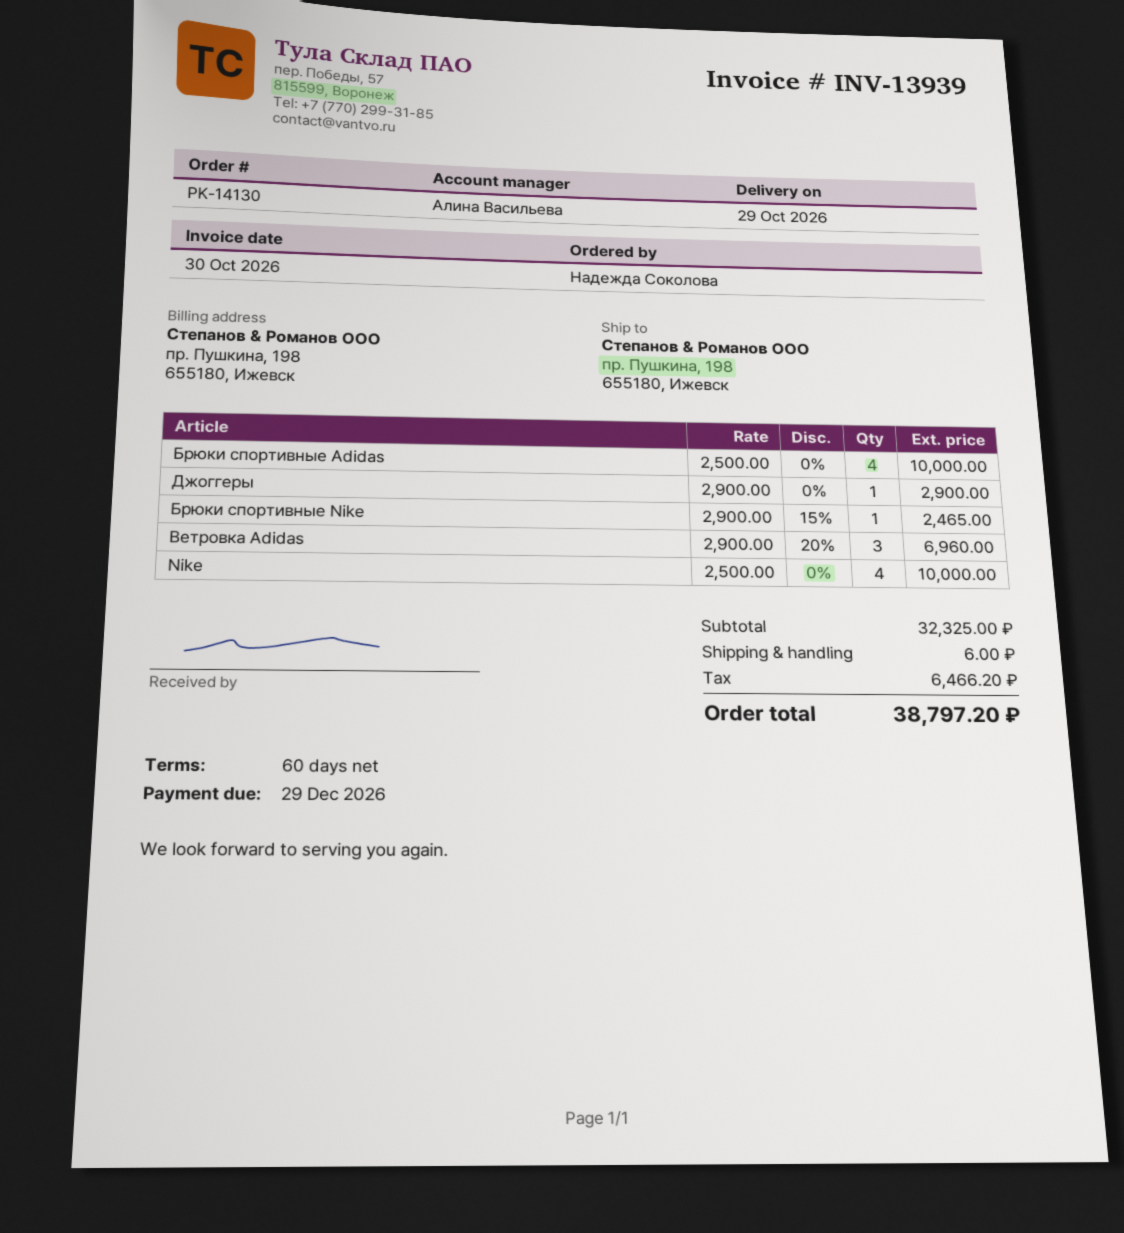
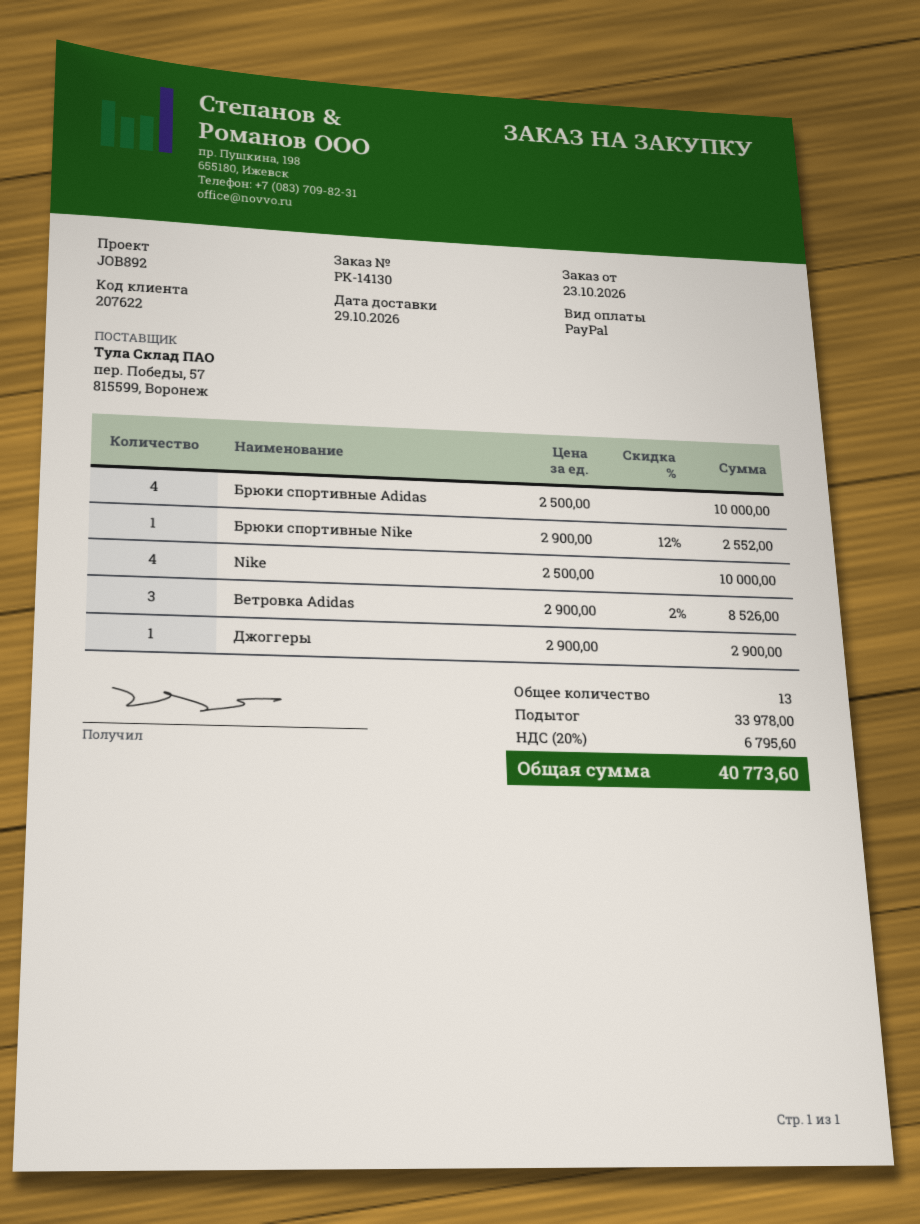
Брюки спортивные Nike: 1 x 2900.00 - 15% = 2465.00 -> 1 x 2900.00 - 12% = 2552.00
Ветровка Adidas: 3 x 2900.00 - 20% = 6960.00 -> 3 x 2900.00 - 2% = 8526.00
subtotal: 32325.00 -> 33978.00
shipping: 6.00 -> none
tax: 6466.20 -> 6795.60
total: 38797.20 -> 40773.60

